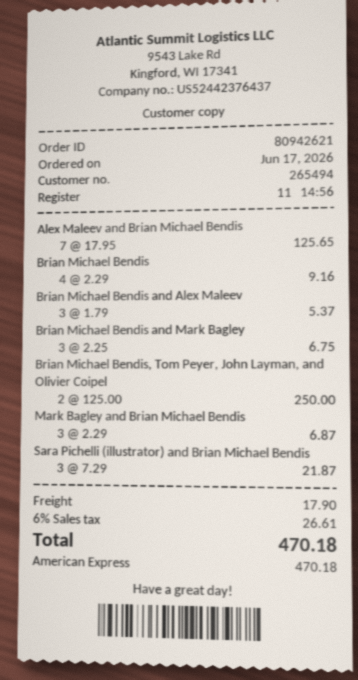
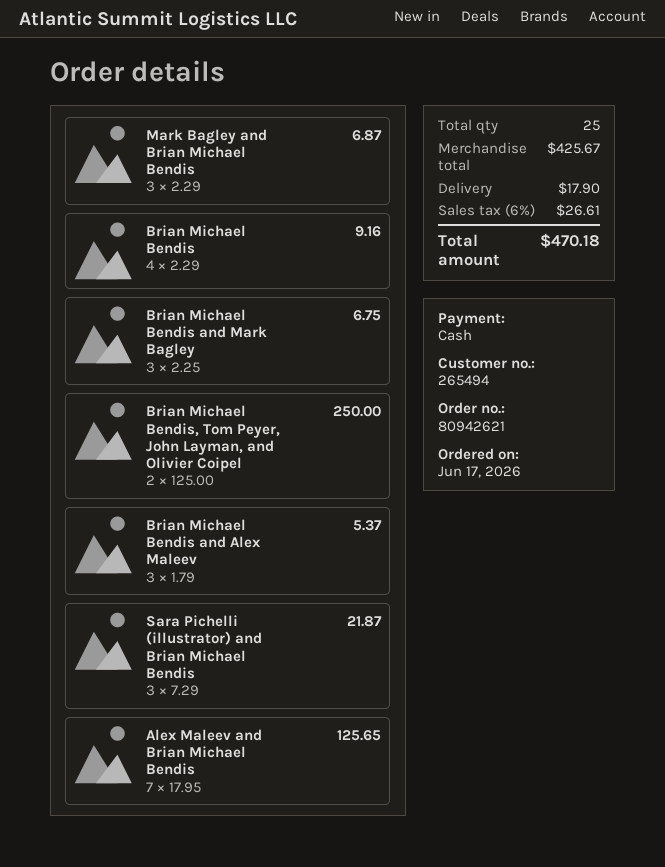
payment method: American Express -> cash

